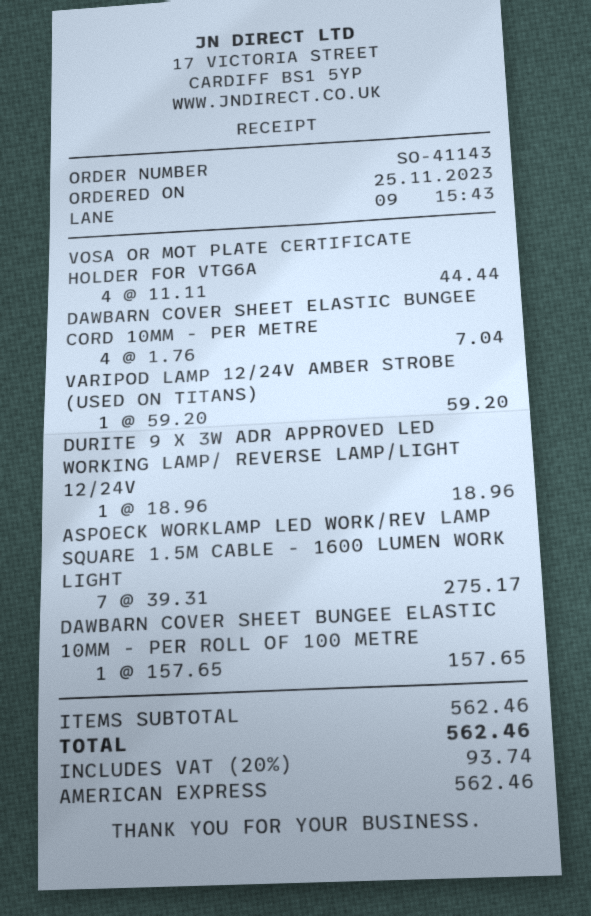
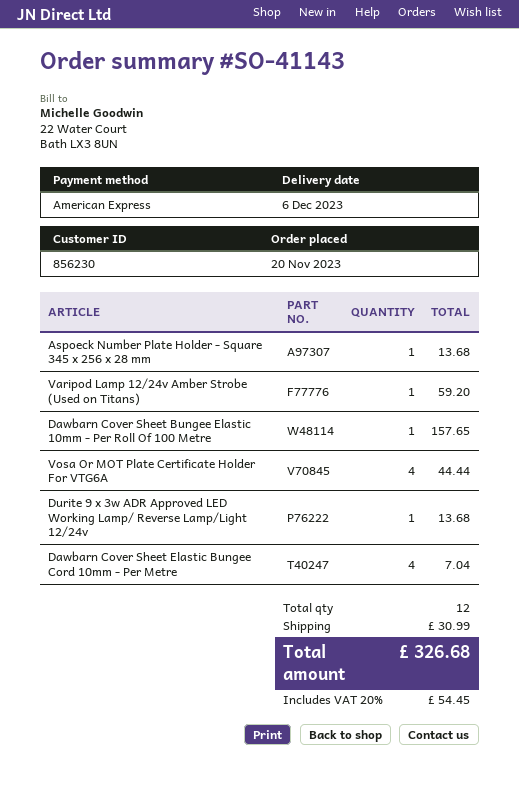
order date: 2023-11-25 -> 2023-11-20
DURITE 9 X 3W ADR APPROVED LED WORKING LAMP/ REVERSE LAMP/LIGHT 12/24V: 1 for 18.96 -> 1 for 13.68
ASPOECK WORKLAMP LED WORK/REV LAMP SQUARE 1.5M CABLE - 1600 LUMEN WORK LIGHT: 7 for 275.17 -> none
Aspoeck Number Plate Holder - Square 345 x 256 x 28 mm: none -> 1 for 13.68
shipping: none -> 30.99
tax: 20% = 93.74 -> 20% = 54.45
total: 562.46 -> 326.68

